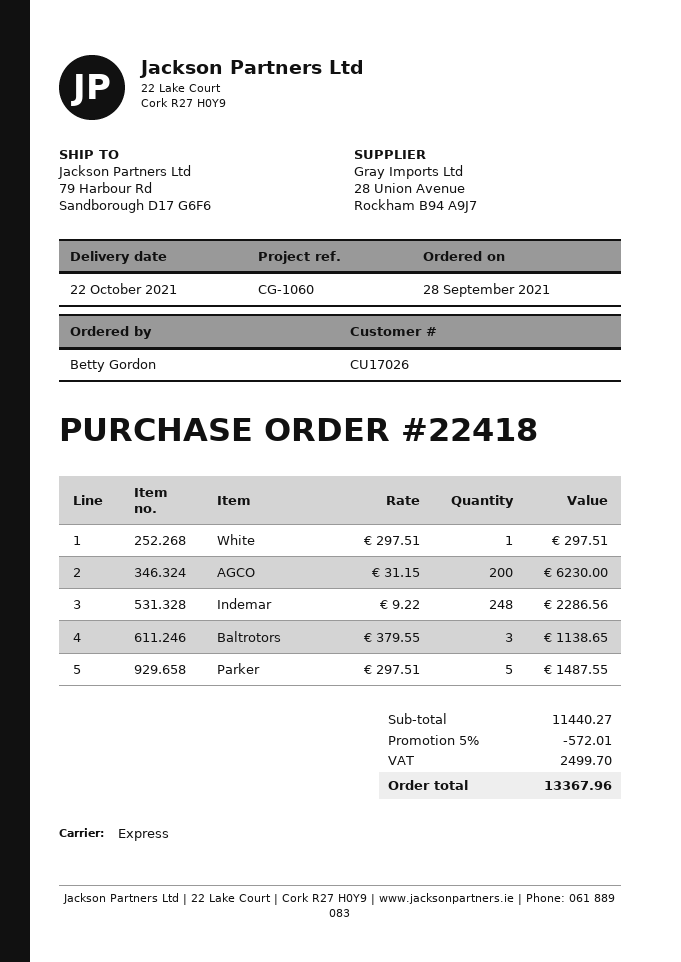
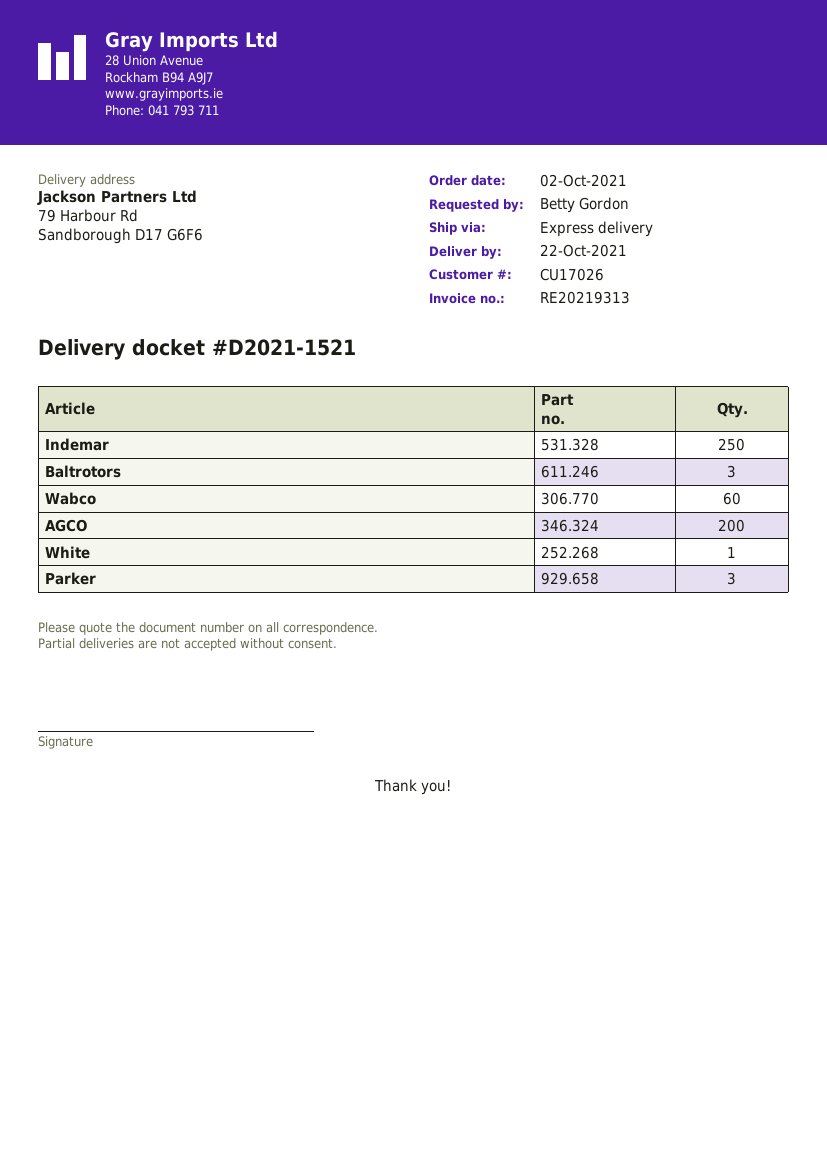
order date: 2021-09-28 -> 2021-10-02
Indemar: 248 -> 250
Parker: 5 -> 3
Wabco: none -> 60

